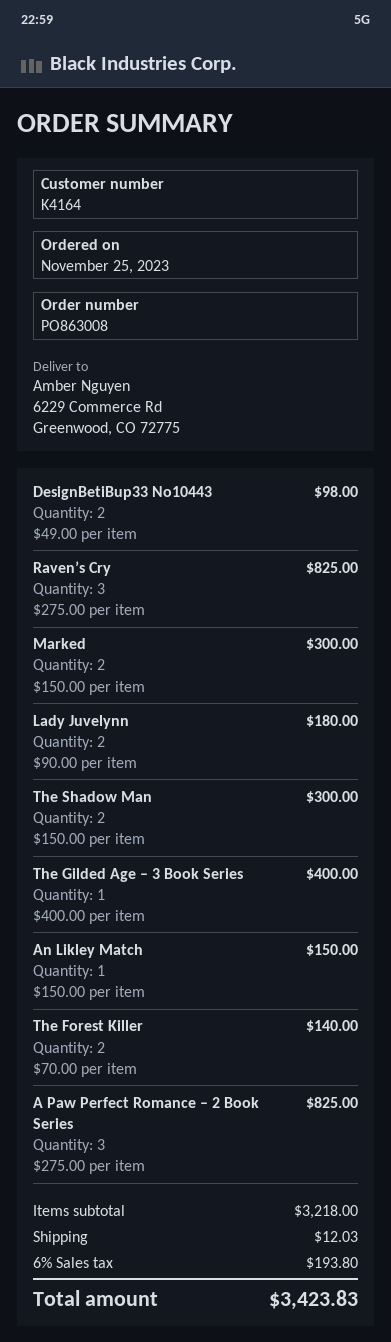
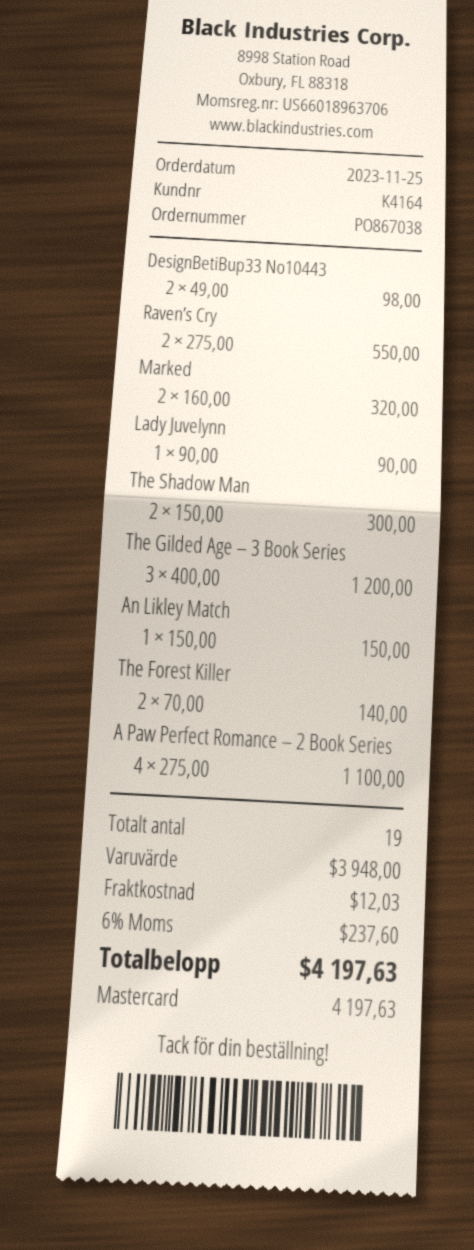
order number: PO863008 -> PO867038
Raven’s Cry: 3 x 275.00 = 825.00 -> 2 x 275.00 = 550.00
Marked: 2 x 150.00 = 300.00 -> 2 x 160.00 = 320.00
Lady Juvelynn: 2 x 90.00 = 180.00 -> 1 x 90.00 = 90.00
The Gilded Age – 3 Book Series: 1 x 400.00 = 400.00 -> 3 x 400.00 = 1200.00
A Paw Perfect Romance – 2 Book Series: 3 x 275.00 = 825.00 -> 4 x 275.00 = 1100.00
subtotal: 3218.00 -> 3948.00
tax: 6% = 193.80 -> 6% = 237.60
total: 3423.83 -> 4197.63

